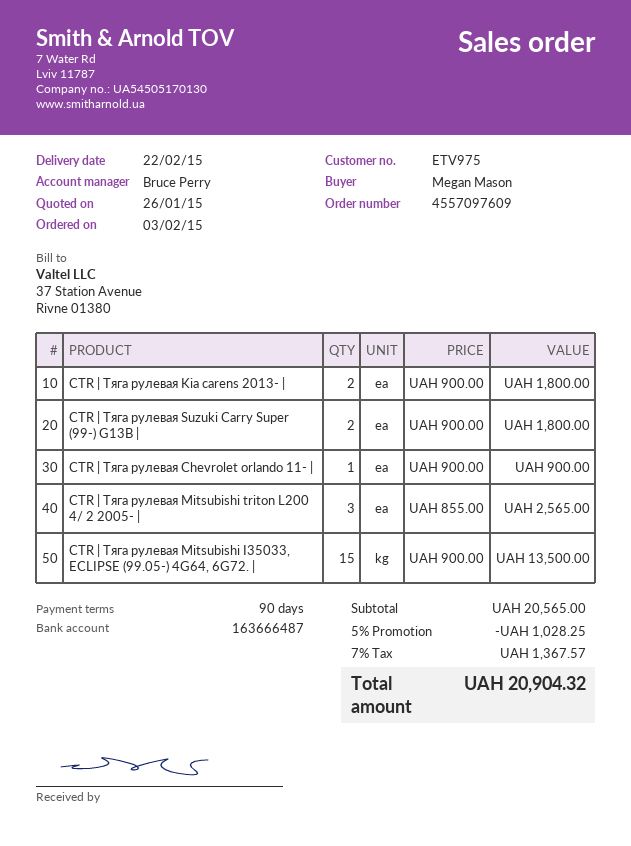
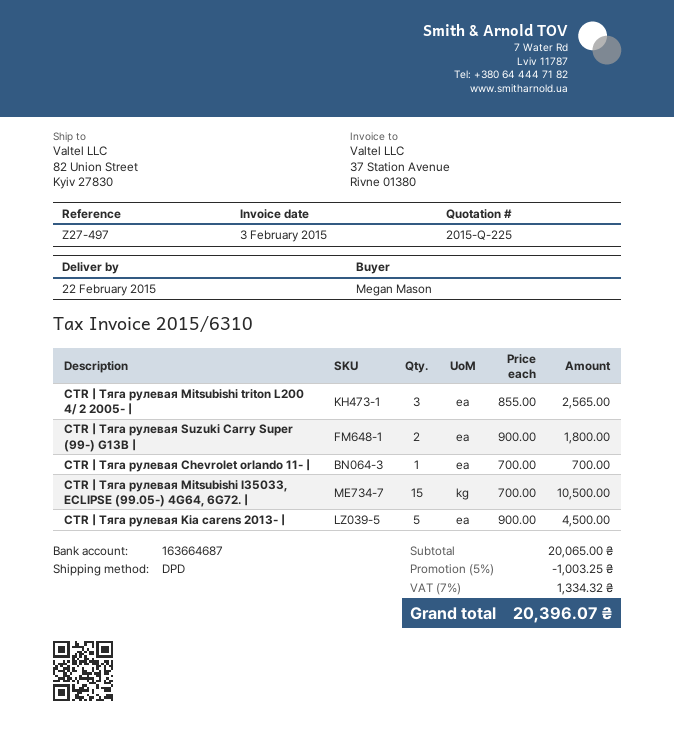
bank account: 163666487 -> 163664687
CTR | Тяга рулевая Kia carens 2013- |: 2 x 900.00 = 1800.00 -> 5 x 900.00 = 4500.00
CTR | Тяга рулевая Chevrolet orlando 11- |: 1 x 900.00 = 900.00 -> 1 x 700.00 = 700.00
CTR | Тяга рулевая Mitsubishi I35033, ECLIPSE (99.05-) 4G64, 6G72. |: 15 x 900.00 = 13500.00 -> 15 x 700.00 = 10500.00
subtotal: 20565.00 -> 20065.00
discount: 5% = 1028.25 -> 5% = 1003.25
tax: 7% = 1367.57 -> 7% = 1334.32
total: 20904.32 -> 20396.07

